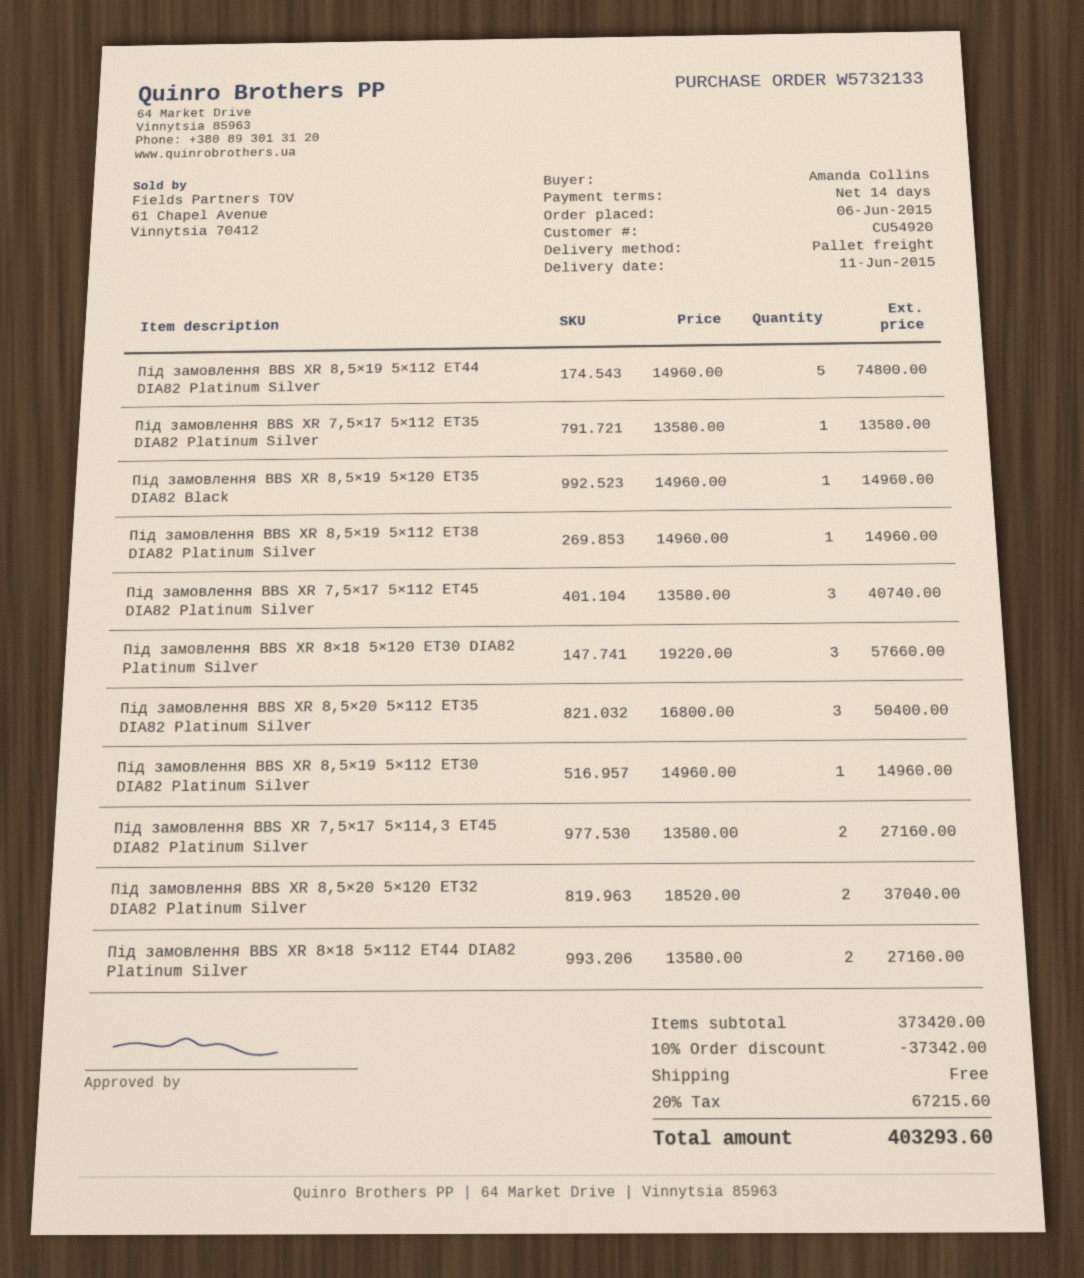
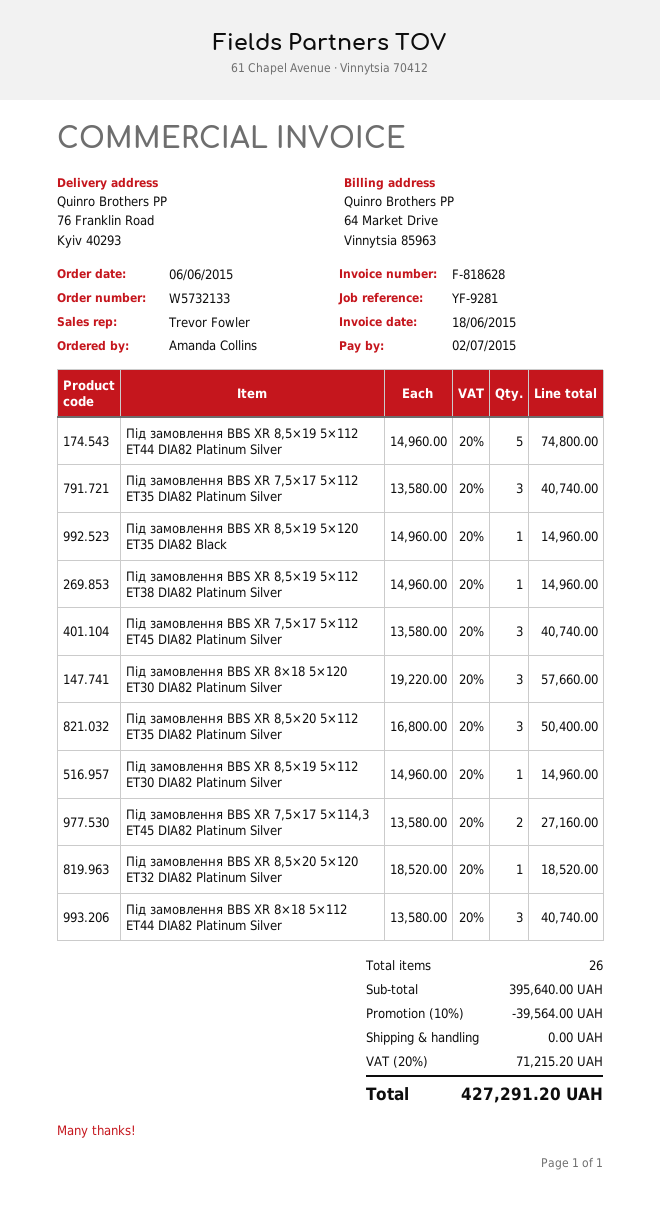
Під замовлення BBS XR 7,5×17 5×112 ET35 DIA82 Platinum Silver: 1 x 13580.00 = 13580.00 -> 3 x 13580.00 = 40740.00
Під замовлення BBS XR 8,5×20 5×120 ET32 DIA82 Platinum Silver: 2 x 18520.00 = 37040.00 -> 1 x 18520.00 = 18520.00
Під замовлення BBS XR 8×18 5×112 ET44 DIA82 Platinum Silver: 2 x 13580.00 = 27160.00 -> 3 x 13580.00 = 40740.00
subtotal: 373420.00 -> 395640.00
discount: 10% = 37342.00 -> 10% = 39564.00
tax: 20% = 67215.60 -> 20% = 71215.20
total: 403293.60 -> 427291.20

